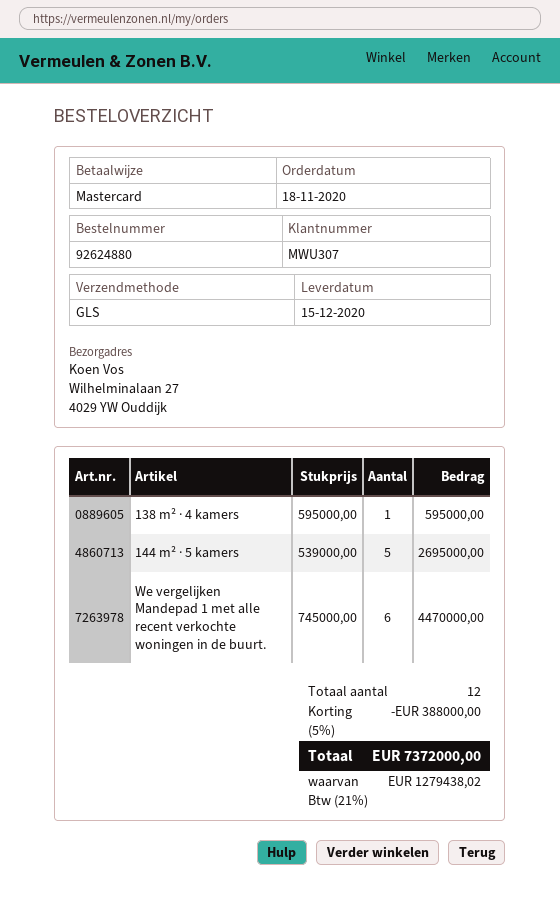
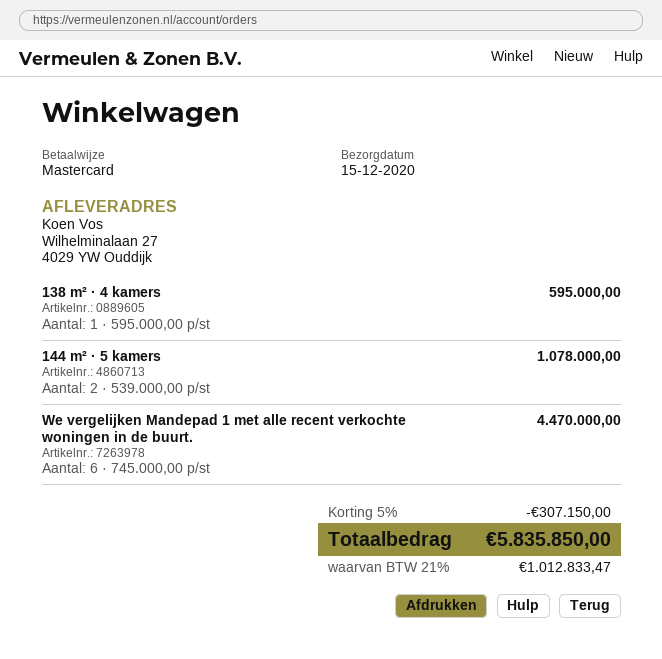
144 m² · 5 kamers: 5 x 539000.00 = 2695000.00 -> 2 x 539000.00 = 1078000.00
discount: 5% = 388000.00 -> 5% = 307150.00
tax: 21% = 1279438.02 -> 21% = 1012833.47
total: 7372000.00 -> 5835850.00

